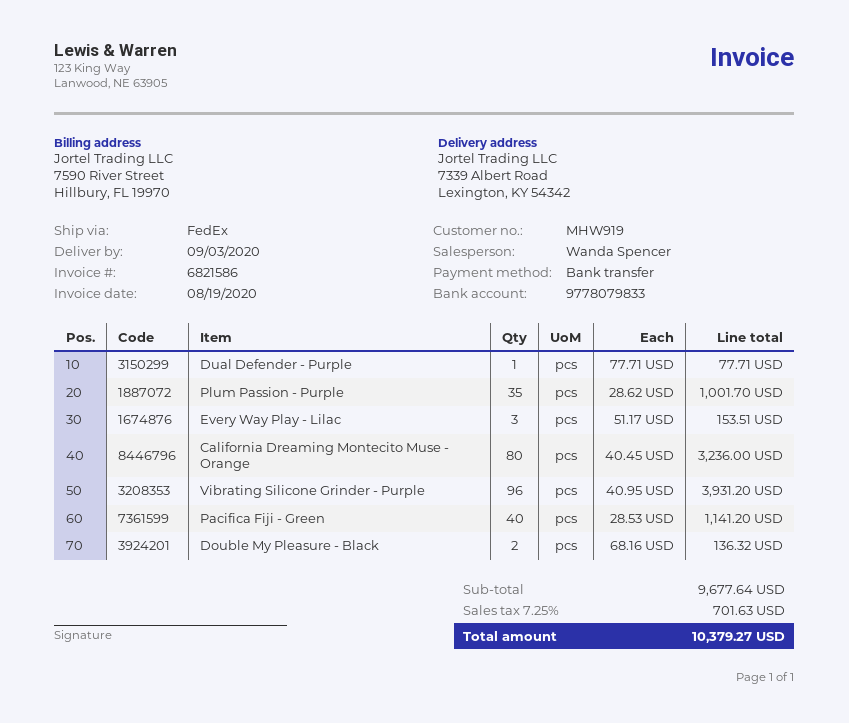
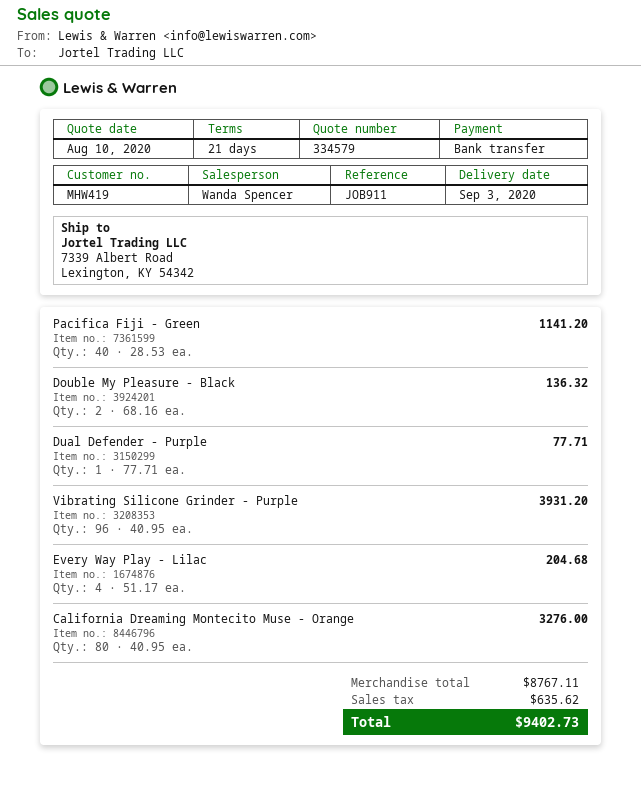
customer number: MHW919 -> MHW419
Plum Passion - Purple: 35 x 28.62 = 1001.70 -> none
Every Way Play - Lilac: 3 x 51.17 = 153.51 -> 4 x 51.17 = 204.68
California Dreaming Montecito Muse - Orange: 80 x 40.45 = 3236.00 -> 80 x 40.95 = 3276.00
subtotal: 9677.64 -> 8767.11
tax: 701.63 -> 635.62
total: 10379.27 -> 9402.73

